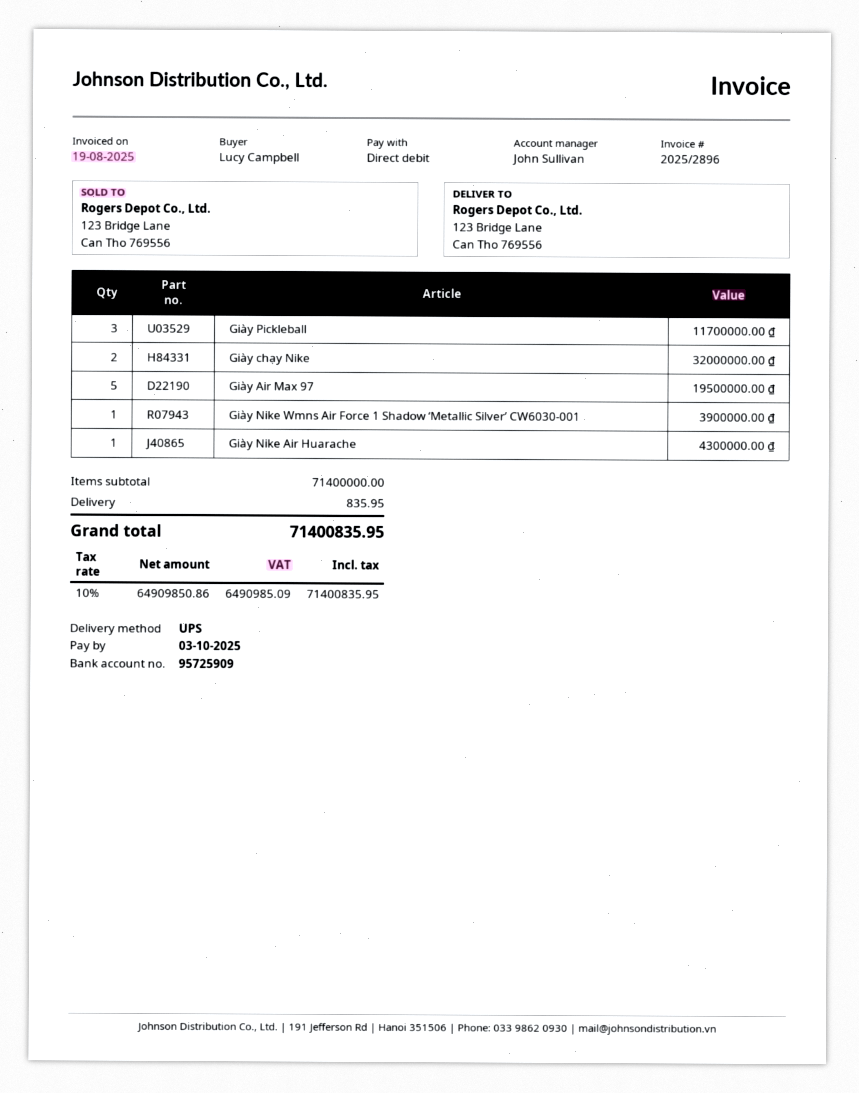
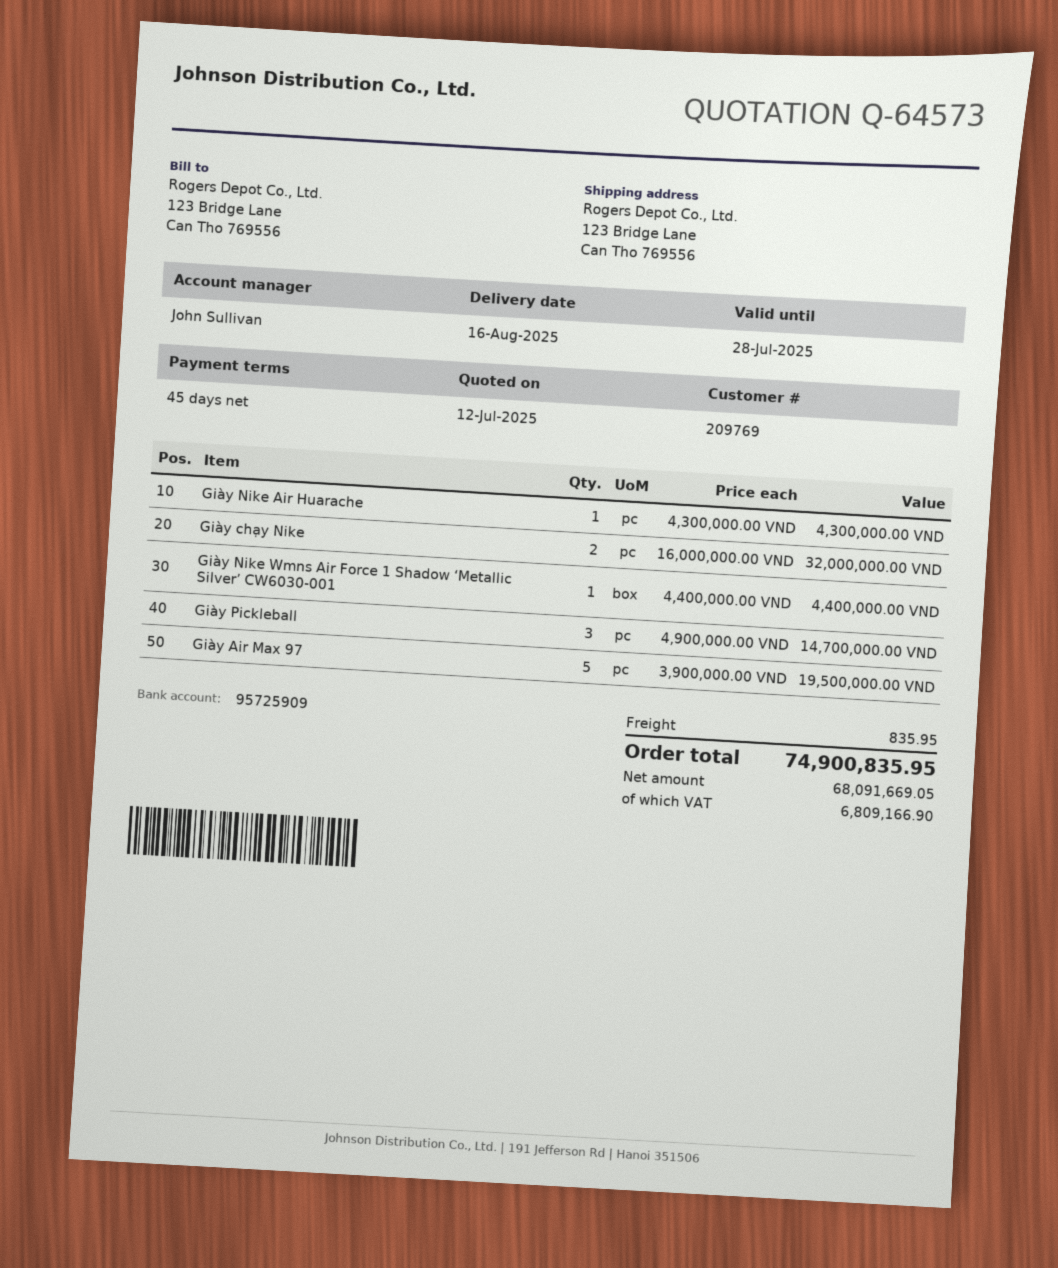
Giày Pickleball: 3 for 11700000.00 -> 3 for 14700000.00
Giày Nike Wmns Air Force 1 Shadow ‘Metallic Silver’ CW6030-001: 1 for 3900000.00 -> 1 for 4400000.00
net: 64909850.86 -> 68091669.05
tax: 6490985.09 -> 6809166.90
total: 71400835.95 -> 74900835.95

